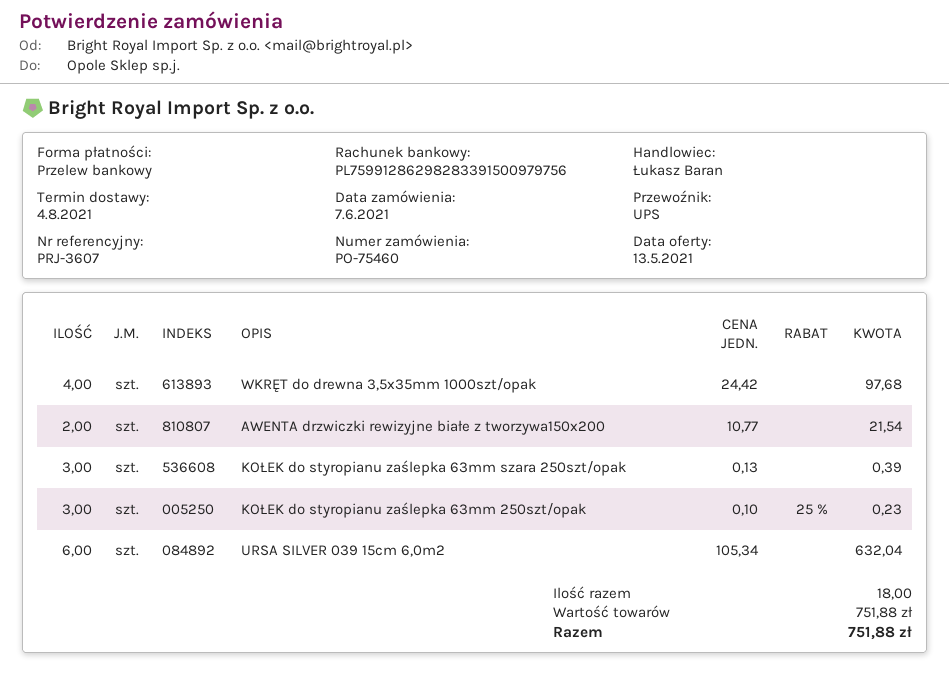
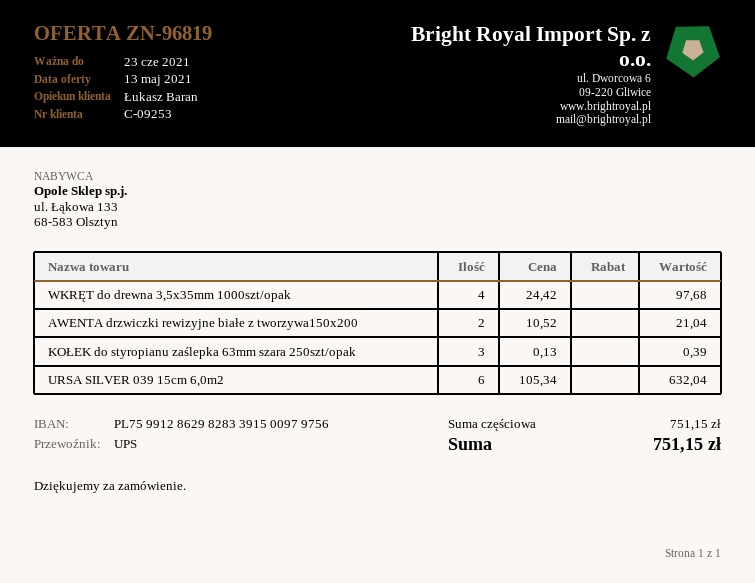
AWENTA drzwiczki rewizyjne białe z tworzywa150x200: 2 x 10.77 = 21.54 -> 2 x 10.52 = 21.04
KOŁEK do styropianu zaślepka 63mm 250szt/opak: 3 x 0.10 - 25% = 0.23 -> none
subtotal: 751.88 -> 751.15
total: 751.88 -> 751.15

